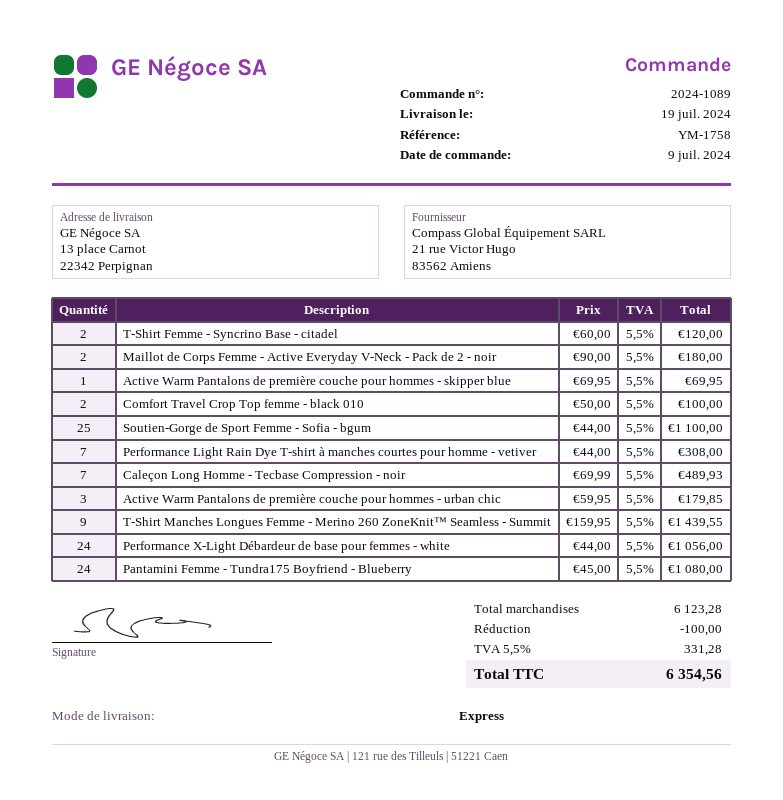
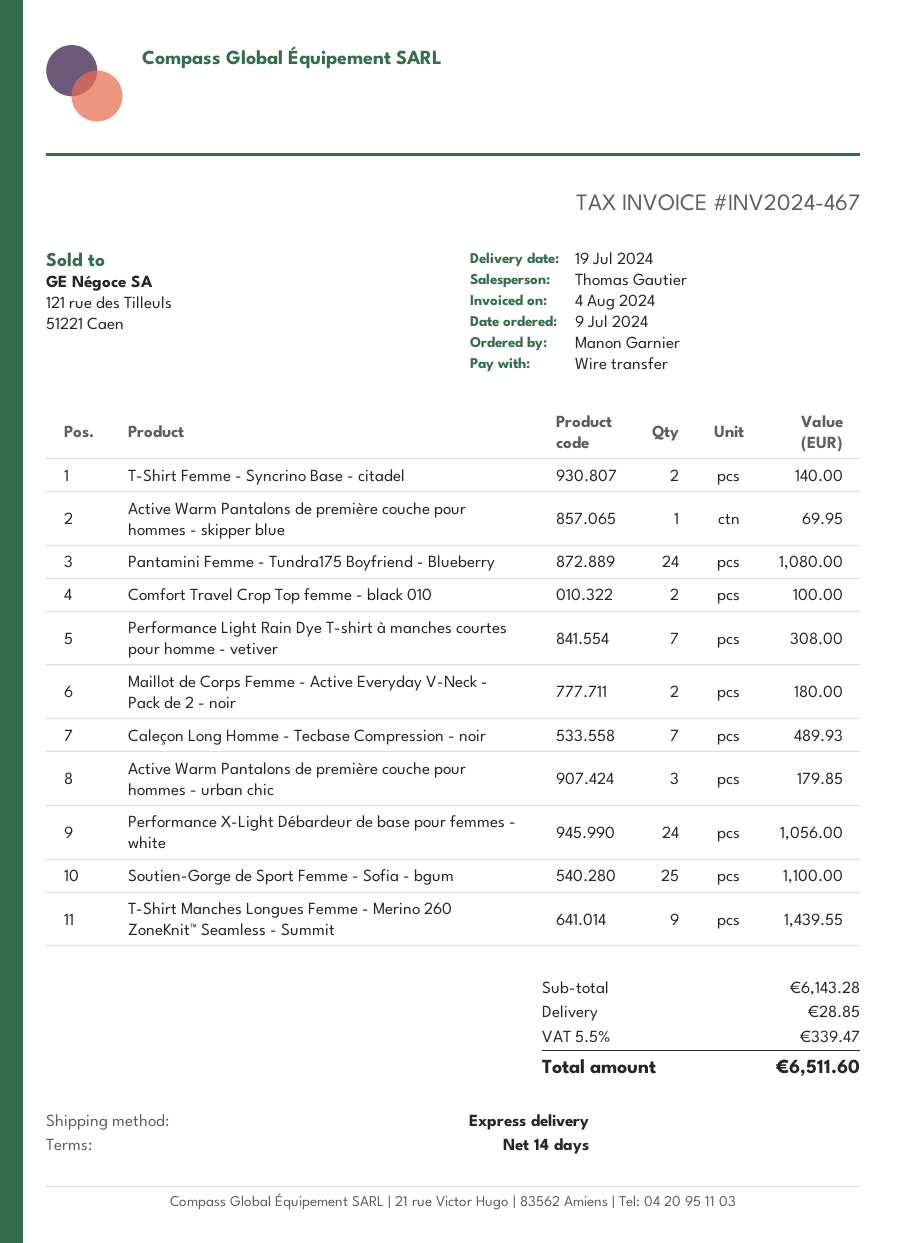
T-Shirt Femme - Syncrino Base - citadel: 2 for 120.00 -> 2 for 140.00
subtotal: 6123.28 -> 6143.28
discount: 100.00 -> none
shipping: none -> 28.85
tax: 5.5% = 331.28 -> 5.5% = 339.47
total: 6354.56 -> 6511.60

